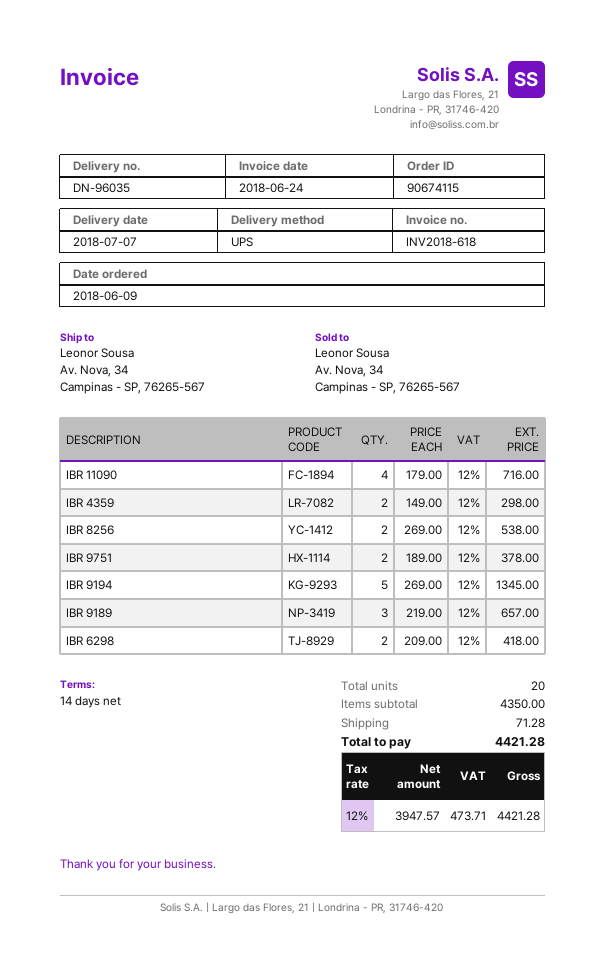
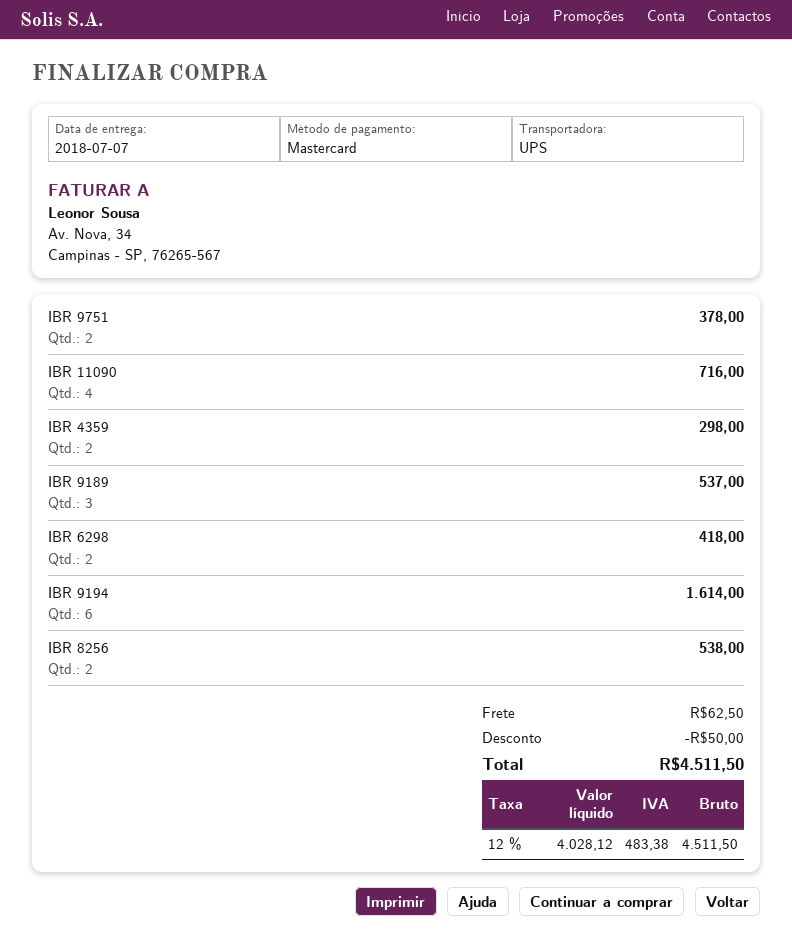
IBR 9194: 5 for 1345.00 -> 6 for 1614.00
IBR 9189: 3 for 657.00 -> 3 for 537.00
discount: none -> 50.00
shipping: 71.28 -> 62.50
net: 3947.57 -> 4028.12
tax: 12% = 473.71 -> 12% = 483.38
total: 4421.28 -> 4511.50

